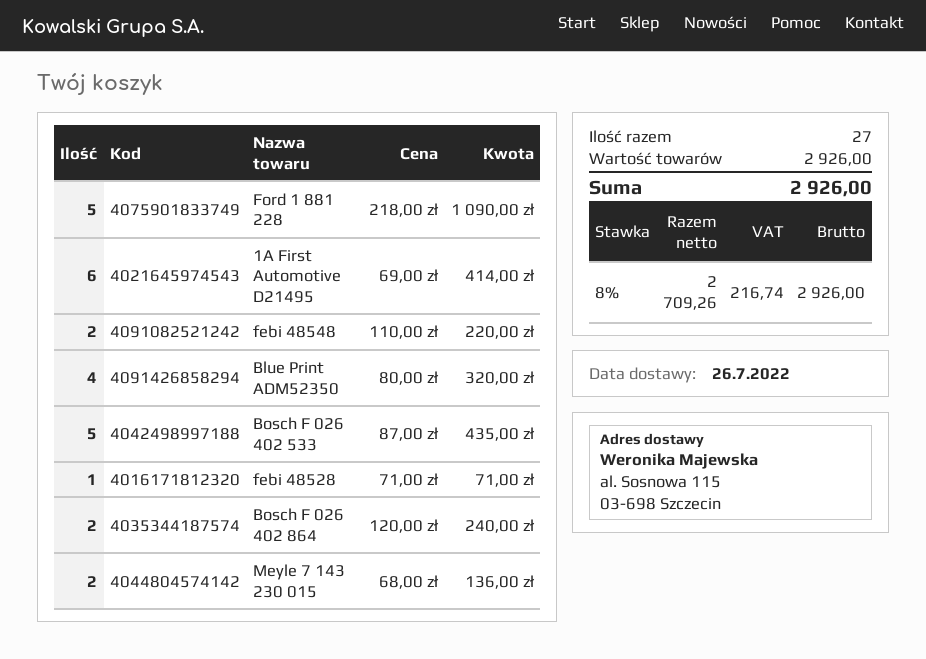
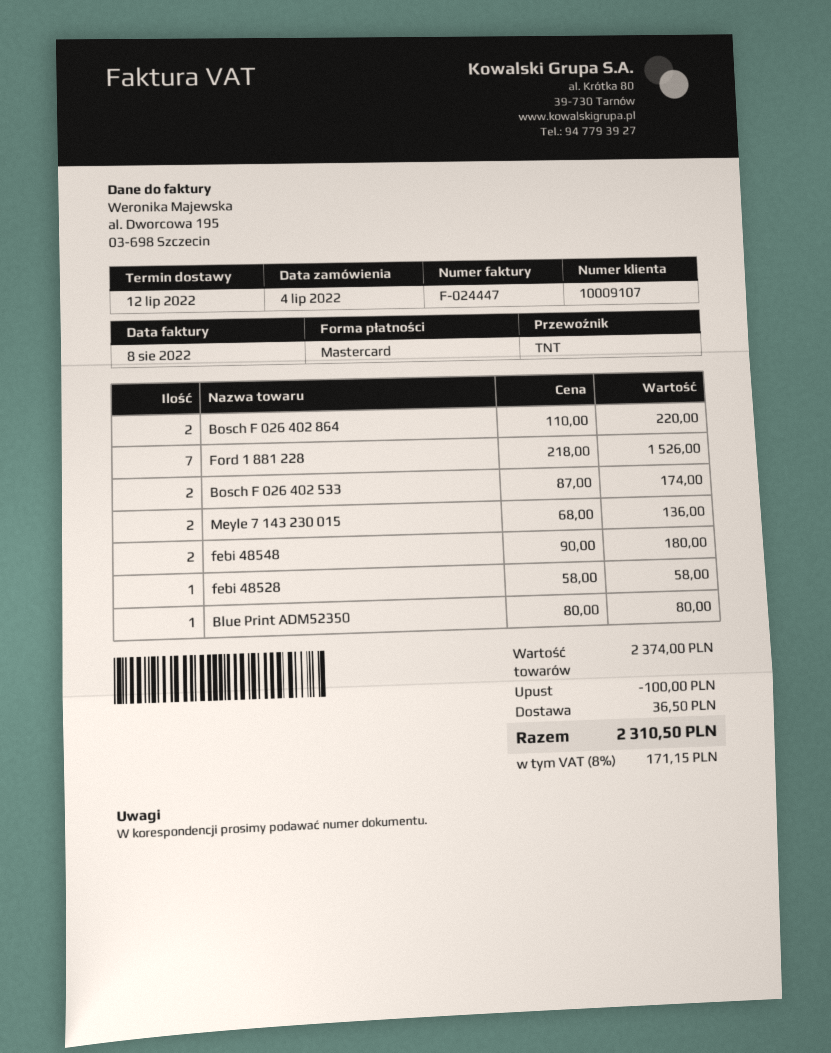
delivery date: 2022-07-26 -> 2022-07-12
Ford 1 881 228: 5 x 218.00 = 1090.00 -> 7 x 218.00 = 1526.00
1A First Automotive D21495: 6 x 69.00 = 414.00 -> none
febi 48548: 2 x 110.00 = 220.00 -> 2 x 90.00 = 180.00
Blue Print ADM52350: 4 x 80.00 = 320.00 -> 1 x 80.00 = 80.00
Bosch F 026 402 533: 5 x 87.00 = 435.00 -> 2 x 87.00 = 174.00
febi 48528: 1 x 71.00 = 71.00 -> 1 x 58.00 = 58.00
Bosch F 026 402 864: 2 x 120.00 = 240.00 -> 2 x 110.00 = 220.00
subtotal: 2926.00 -> 2374.00
discount: none -> 100.00
shipping: none -> 36.50
tax: 8% = 216.74 -> 8% = 171.15
total: 2926.00 -> 2310.50

